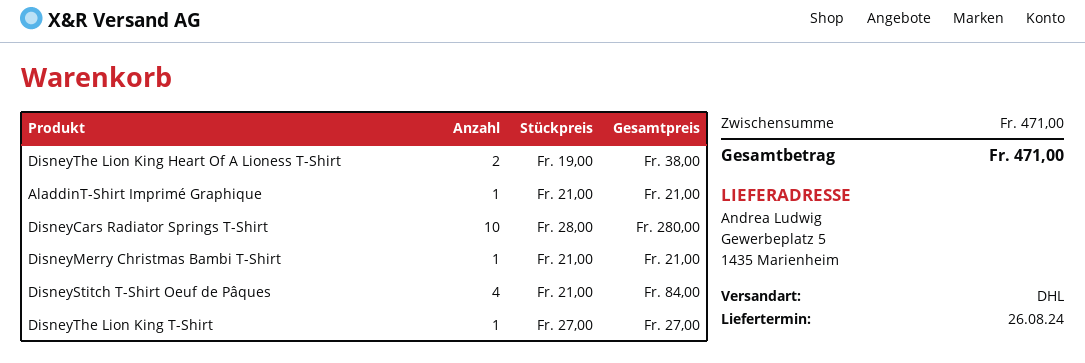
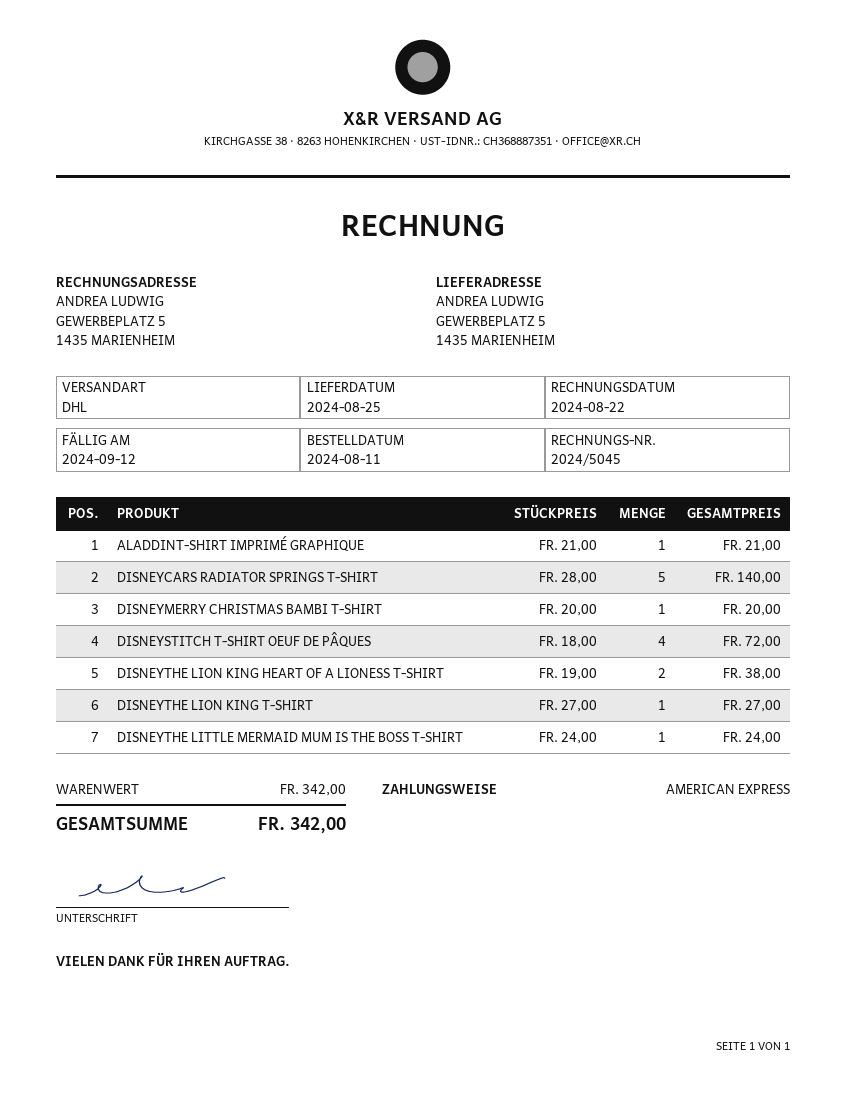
delivery date: 2024-08-26 -> 2024-08-25
DisneyCars Radiator Springs T-Shirt: 10 x 28.00 = 280.00 -> 5 x 28.00 = 140.00
DisneyMerry Christmas Bambi T-Shirt: 1 x 21.00 = 21.00 -> 1 x 20.00 = 20.00
DisneyStitch T-Shirt Oeuf de Pâques: 4 x 21.00 = 84.00 -> 4 x 18.00 = 72.00
DISNEYTHE LITTLE MERMAID MUM IS THE BOSS T-SHIRT: none -> 1 x 24.00 = 24.00
subtotal: 471.00 -> 342.00
total: 471.00 -> 342.00

